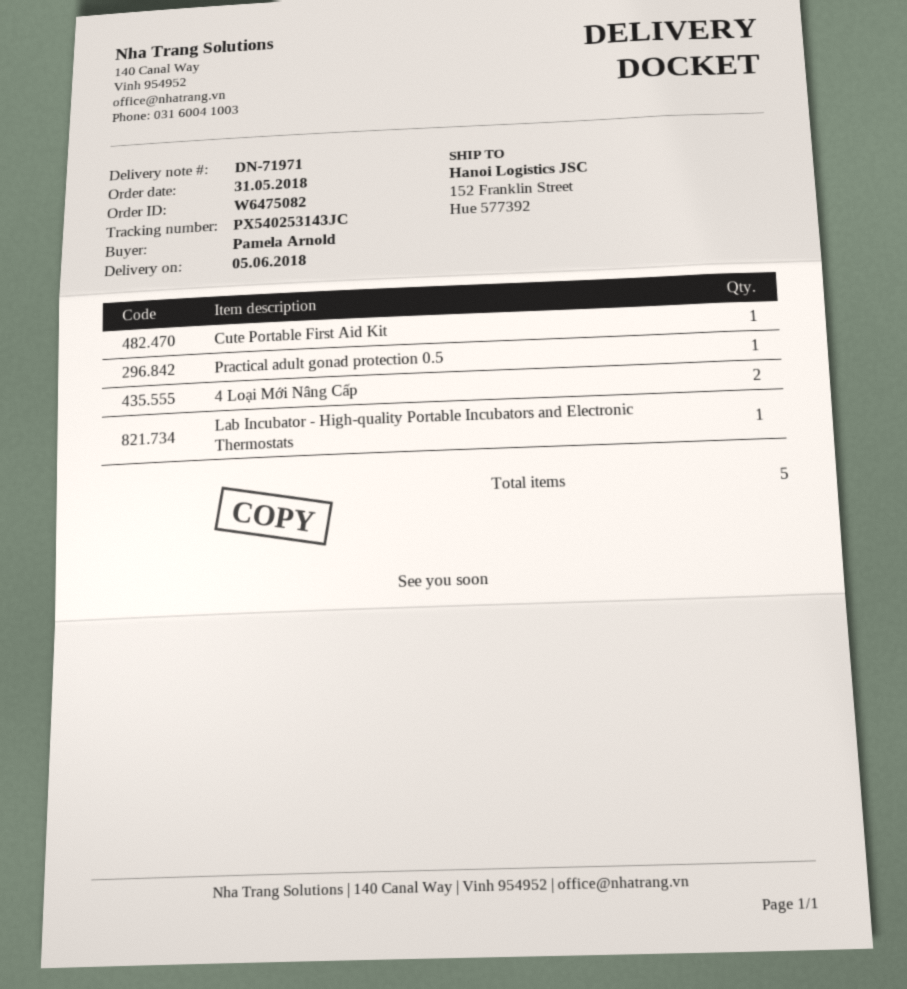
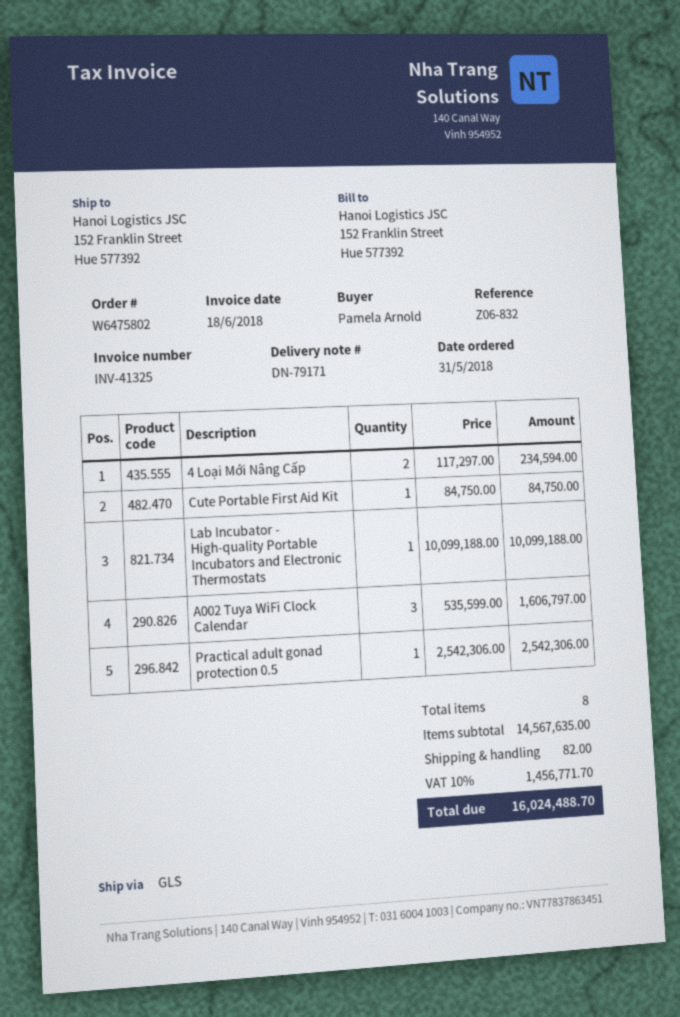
order number: W6475082 -> W6475802
delivery note number: DN-71971 -> DN-79171
A002 Tuya WiFi Clock Calendar: none -> 3
total quantity: 5 -> 8

